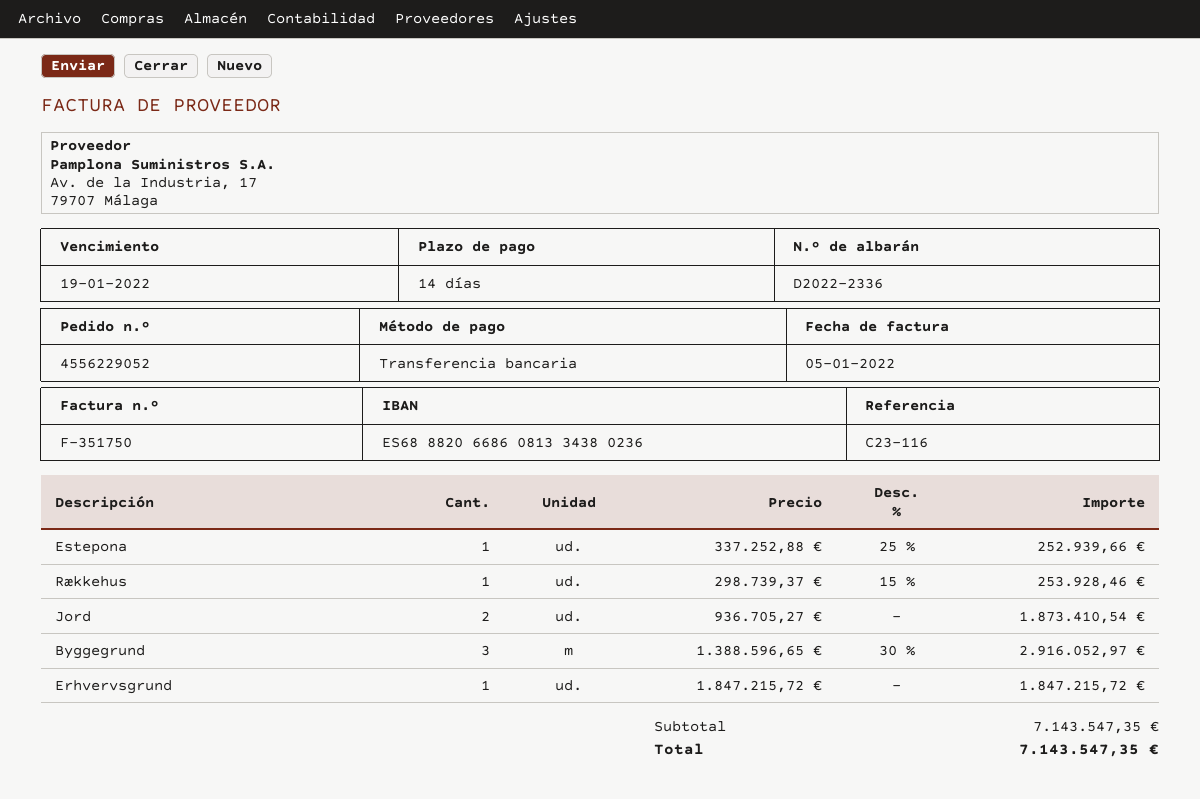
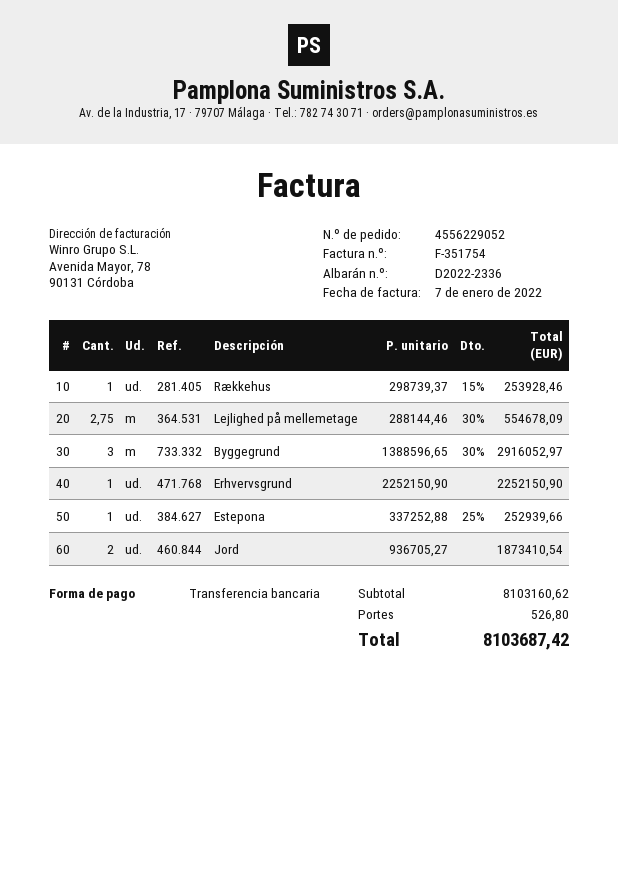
invoice number: F-351750 -> F-351754
invoice date: 2022-01-05 -> 2022-01-07
Erhvervsgrund: 1 x 1847215.72 = 1847215.72 -> 1 x 2252150.90 = 2252150.90
Lejlighed på mellemetage: none -> 2.75 x 288144.46 - 30% = 554678.09
subtotal: 7143547.35 -> 8103160.62
shipping: none -> 526.80
total: 7143547.35 -> 8103687.42

